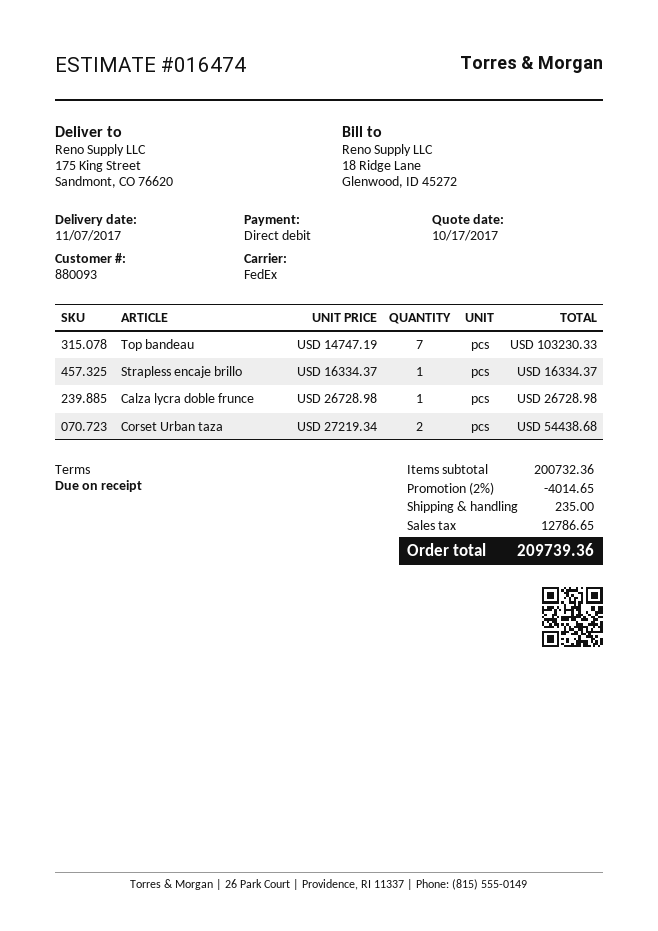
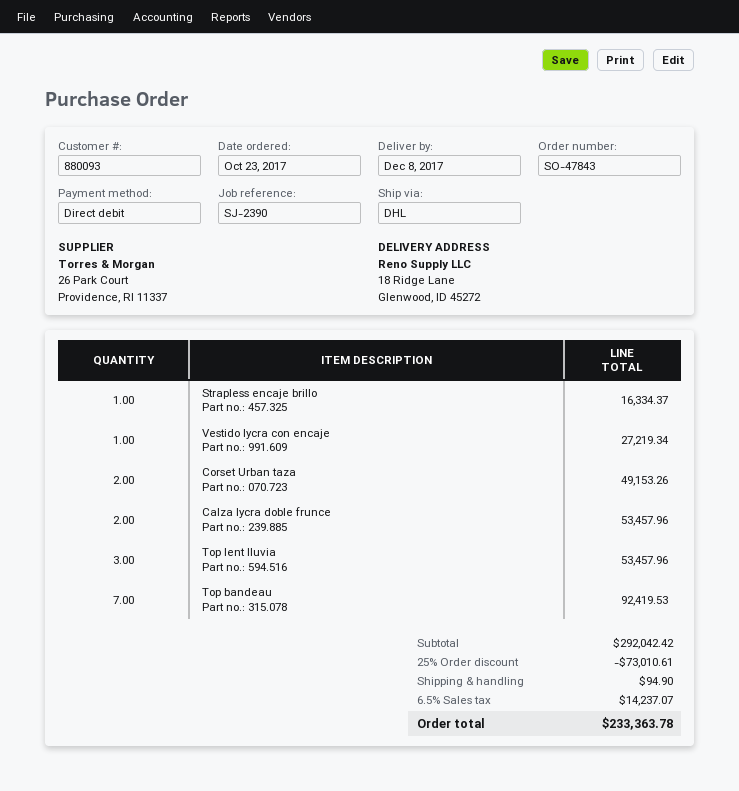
delivery date: 2017-11-07 -> 2017-12-08
shipping method: FedEx -> DHL
ship to: 175 King Street, Sandmont, CO 76620 -> 18 Ridge Lane, Glenwood, ID 45272
Top bandeau: 7 for 103230.33 -> 7 for 92419.53
Calza lycra doble frunce: 1 for 26728.98 -> 2 for 53457.96
Corset Urban taza: 2 for 54438.68 -> 2 for 49153.26
Vestido lycra con encaje: none -> 1 for 27219.34
Top lent lluvia: none -> 3 for 53457.96
subtotal: 200732.36 -> 292042.42
discount: 2% = 4014.65 -> 25% = 73010.61
shipping: 235.00 -> 94.90
tax: 12786.65 -> 14237.07
total: 209739.36 -> 233363.78

